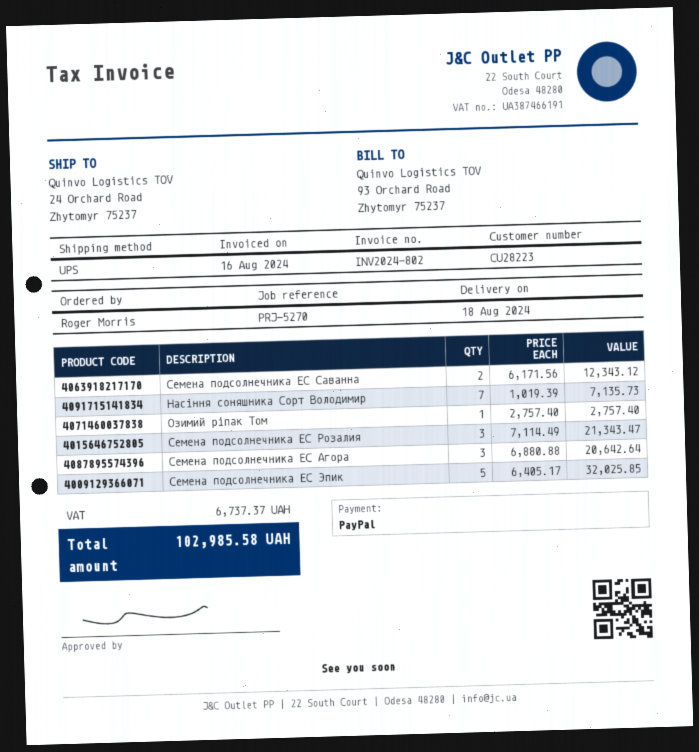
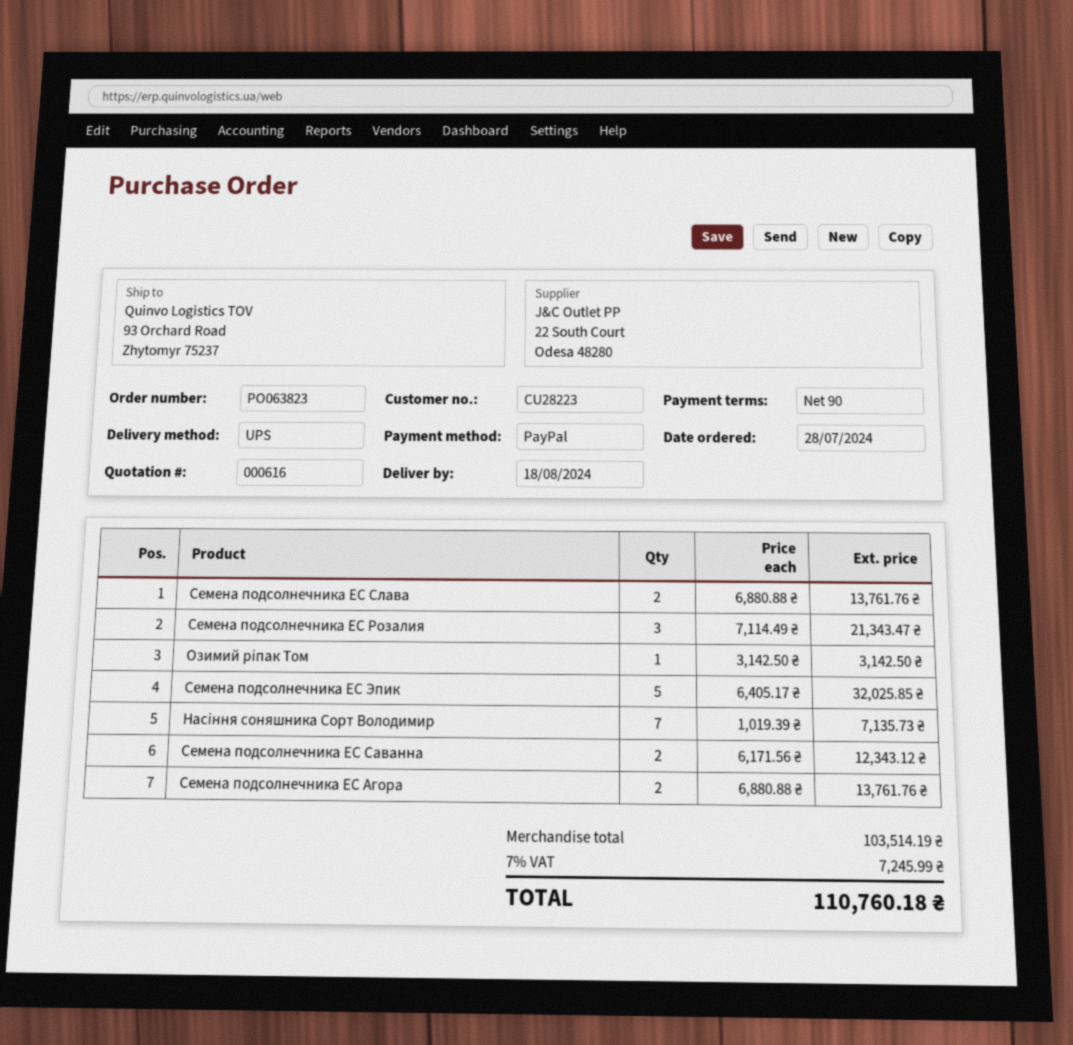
ship to: 24 Orchard Road, Zhytomyr 75237 -> 93 Orchard Road, Zhytomyr 75237
Озимий ріпак Том: 1 x 2757.40 = 2757.40 -> 1 x 3142.50 = 3142.50
Семена подсолнечника ЕС Агора: 3 x 6880.88 = 20642.64 -> 2 x 6880.88 = 13761.76
Семена подсолнечника ЕС Слава: none -> 2 x 6880.88 = 13761.76
tax: 6737.37 -> 7245.99
total: 102985.58 -> 110760.18

